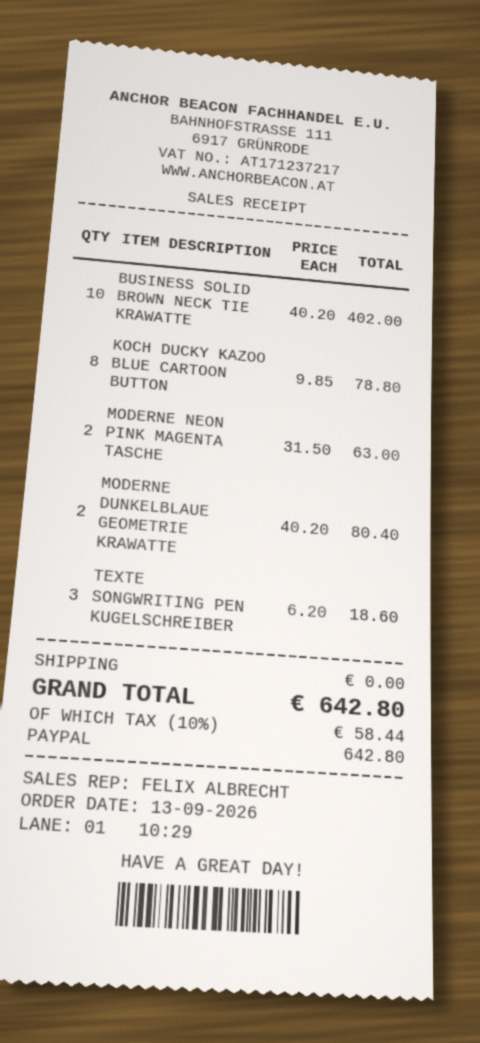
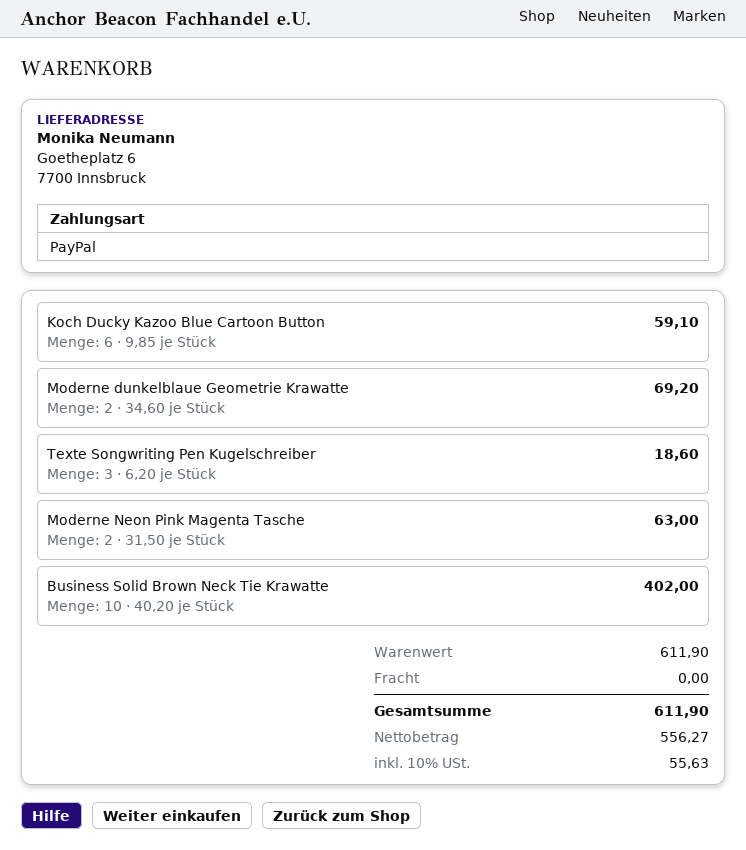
KOCH DUCKY KAZOO BLUE CARTOON BUTTON: 8 x 9.85 = 78.80 -> 6 x 9.85 = 59.10
MODERNE DUNKELBLAUE GEOMETRIE KRAWATTE: 2 x 40.20 = 80.40 -> 2 x 34.60 = 69.20
tax: 10% = 58.44 -> 10% = 55.63
total: 642.80 -> 611.90

